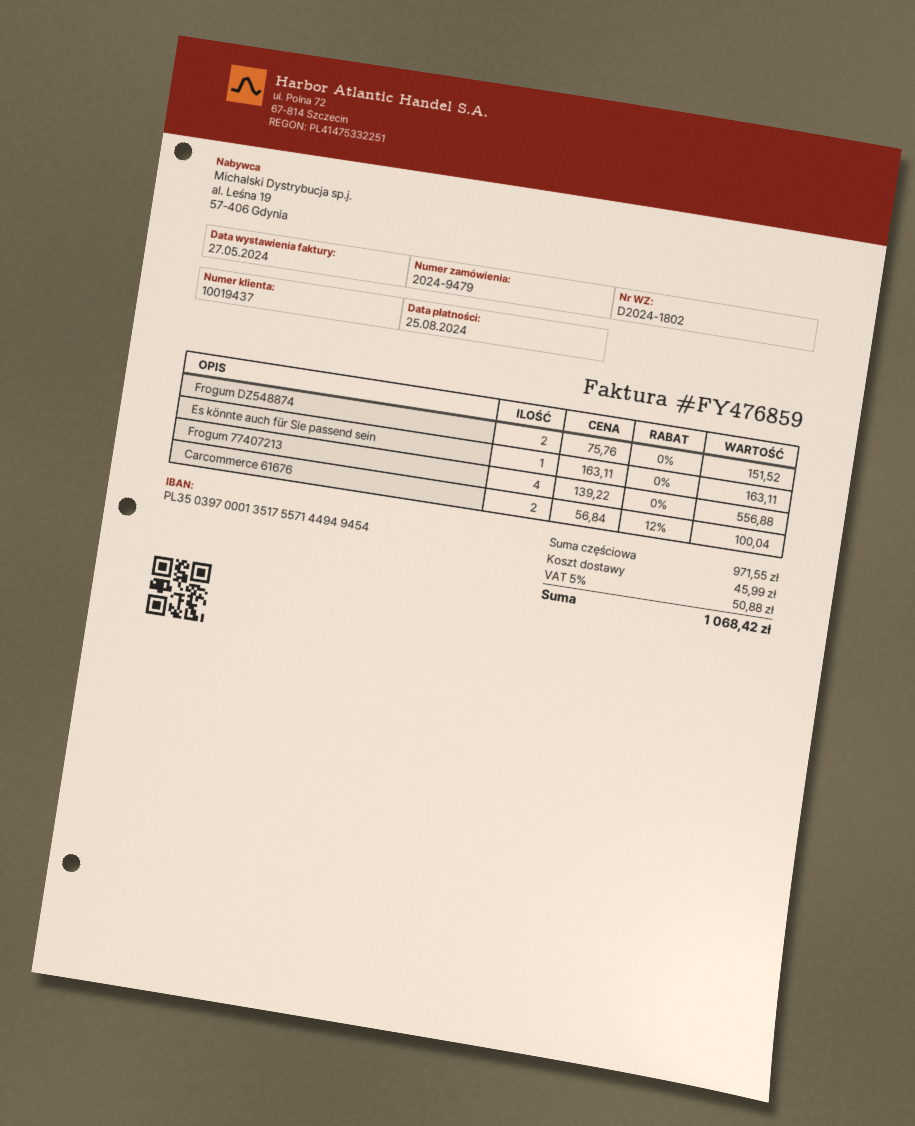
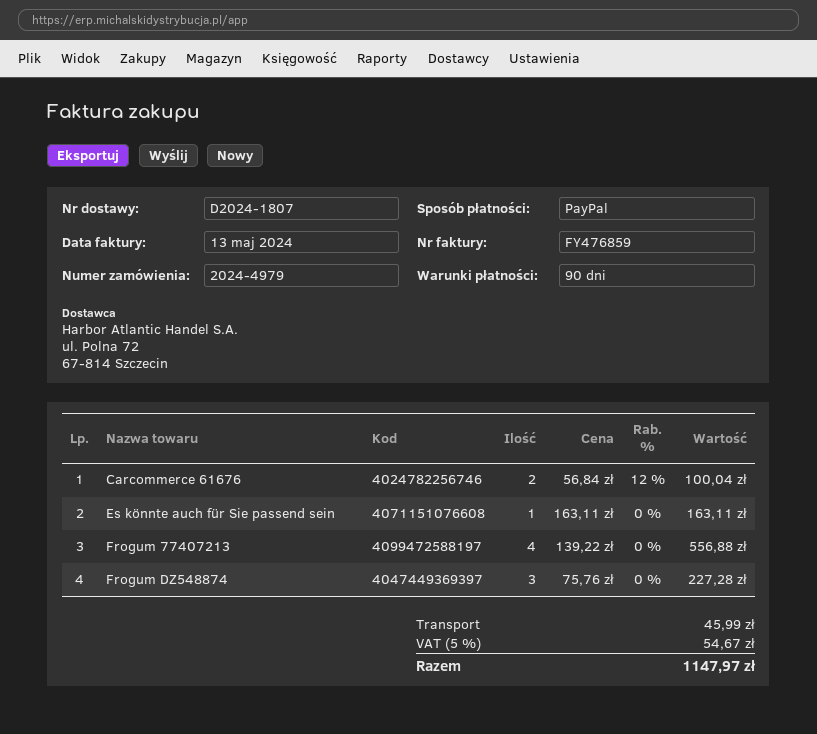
order number: 2024-9479 -> 2024-4979
delivery note number: D2024-1802 -> D2024-1807
invoice date: 2024-05-27 -> 2024-05-13
Frogum DZ548874: 2 x 75.76 = 151.52 -> 3 x 75.76 = 227.28
tax: 5% = 50.88 -> 5% = 54.67
total: 1068.42 -> 1147.97

